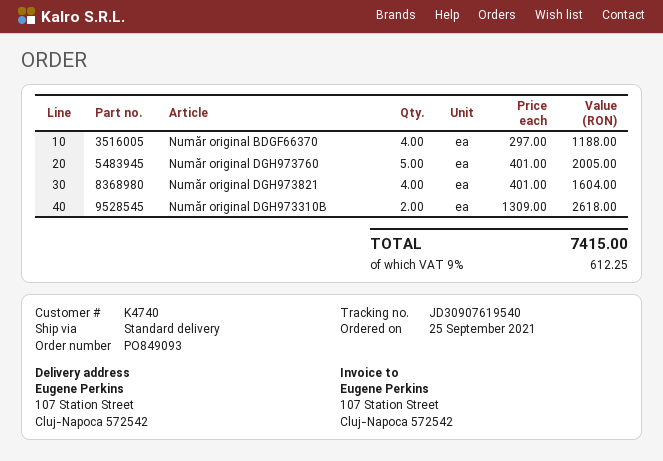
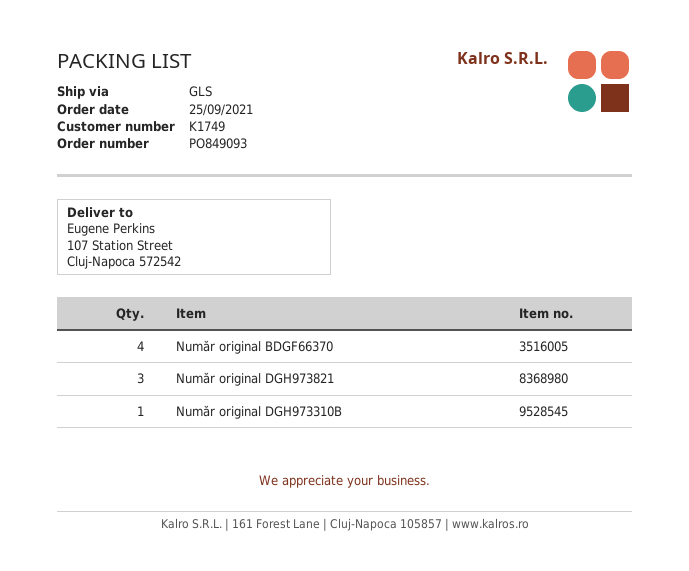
customer number: K4740 -> K1749
shipping method: standard -> GLS
Număr original DGH973760: 5 -> none
Număr original DGH973821: 4 -> 3
Număr original DGH973310B: 2 -> 1

